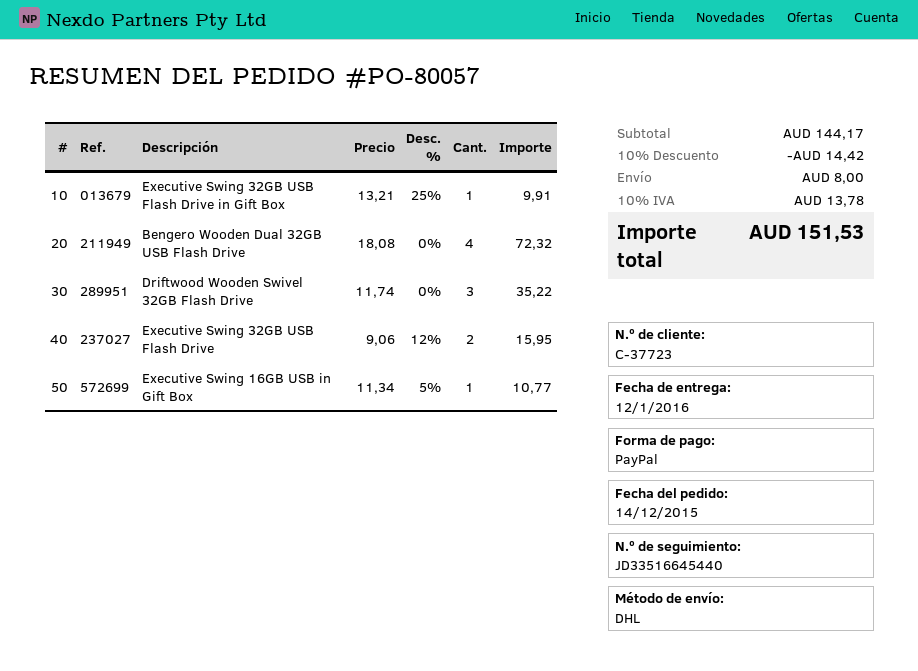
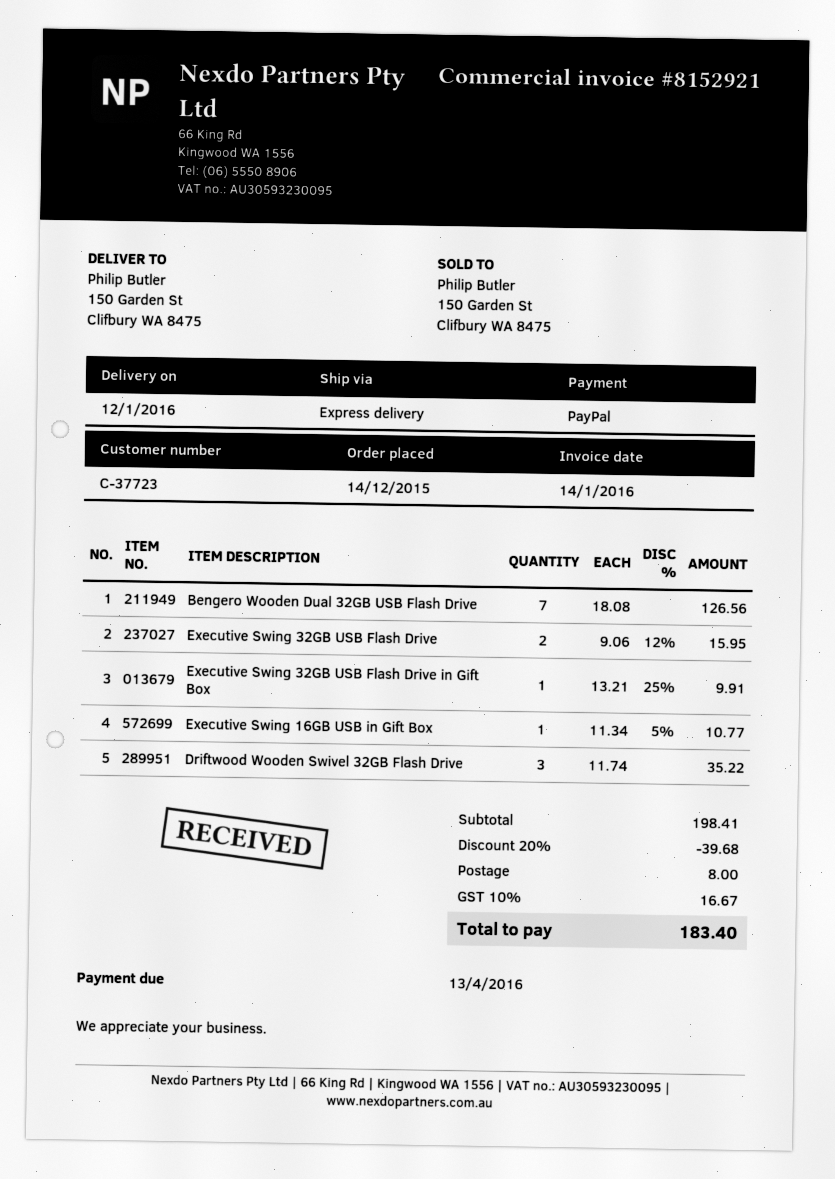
shipping method: DHL -> express
Bengero Wooden Dual 32GB USB Flash Drive: 4 x 18.08 = 72.32 -> 7 x 18.08 = 126.56
subtotal: 144.17 -> 198.41
discount: 10% = 14.42 -> 20% = 39.68
tax: 10% = 13.78 -> 10% = 16.67
total: 151.53 -> 183.40

